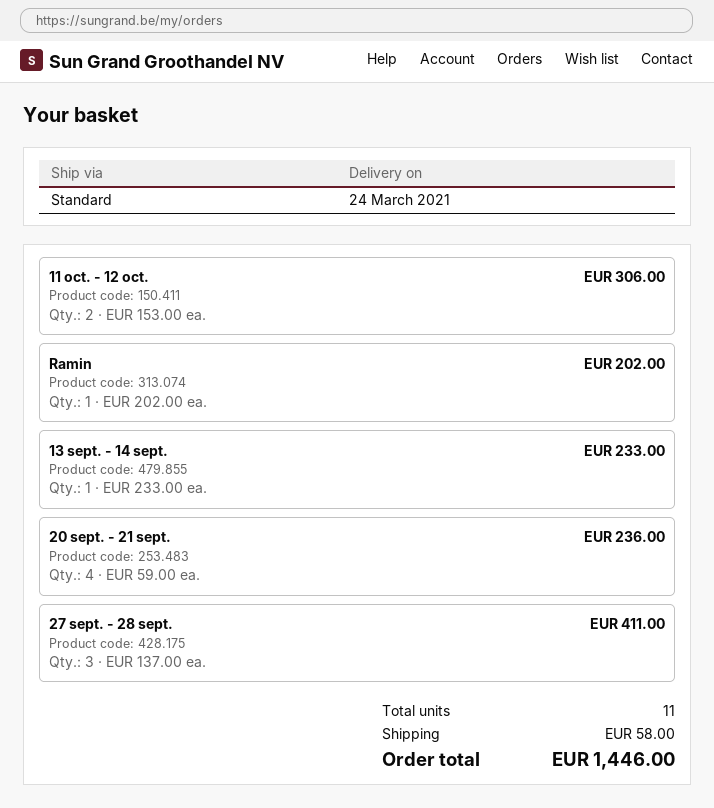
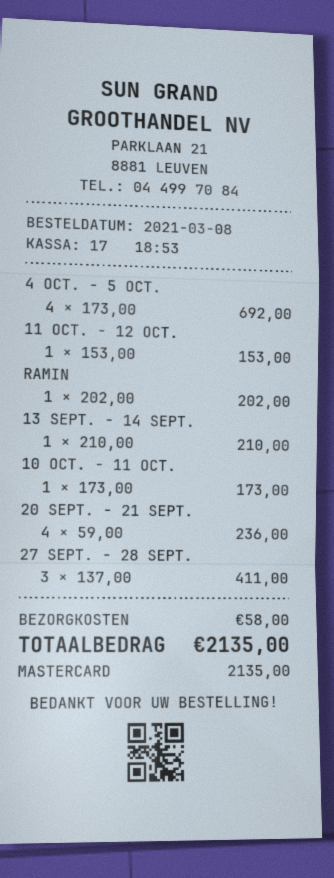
11 oct. - 12 oct.: 2 x 153.00 = 306.00 -> 1 x 153.00 = 153.00
13 sept. - 14 sept.: 1 x 233.00 = 233.00 -> 1 x 210.00 = 210.00
4 OCT. - 5 OCT.: none -> 4 x 173.00 = 692.00
10 OCT. - 11 OCT.: none -> 1 x 173.00 = 173.00
total: 1446.00 -> 2135.00

